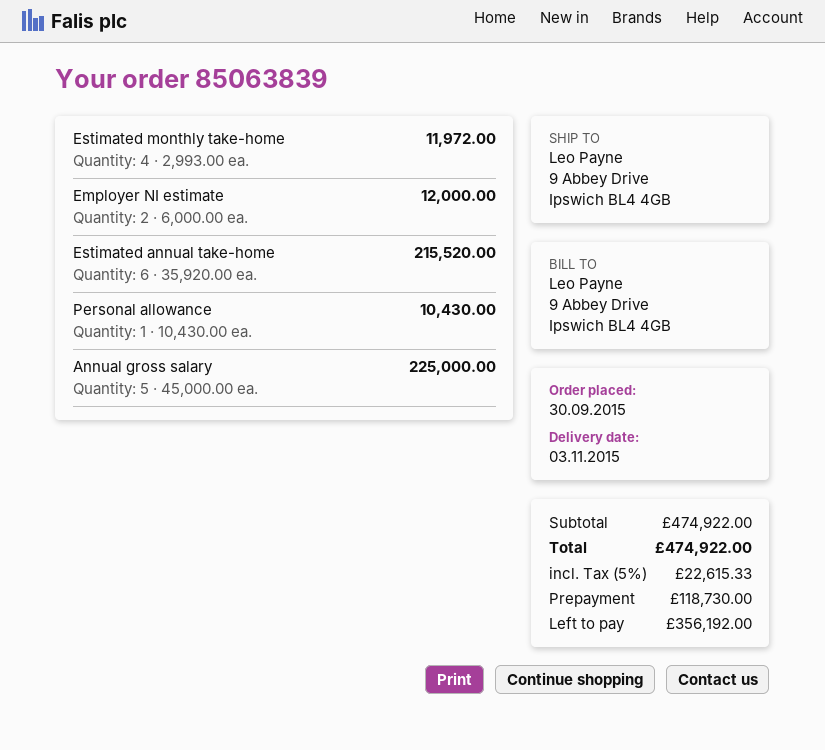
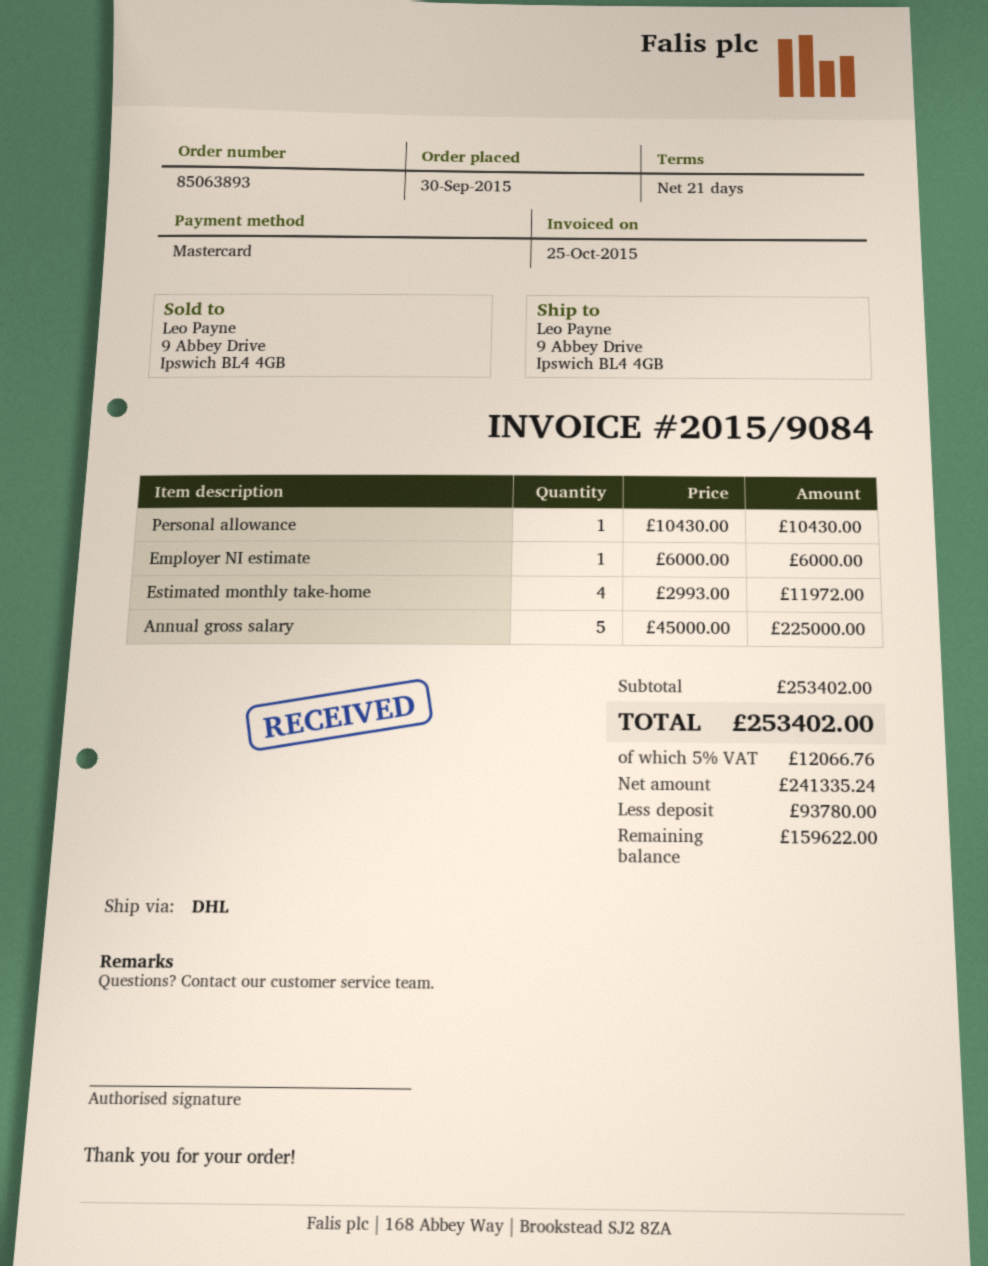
order number: 85063839 -> 85063893
Employer NI estimate: 2 x 6000.00 = 12000.00 -> 1 x 6000.00 = 6000.00
Estimated annual take-home: 6 x 35920.00 = 215520.00 -> none
subtotal: 474922.00 -> 253402.00
tax: 5% = 22615.33 -> 5% = 12066.76
total: 474922.00 -> 253402.00
deposit: 118730.00 -> 93780.00
balance: 356192.00 -> 159622.00

